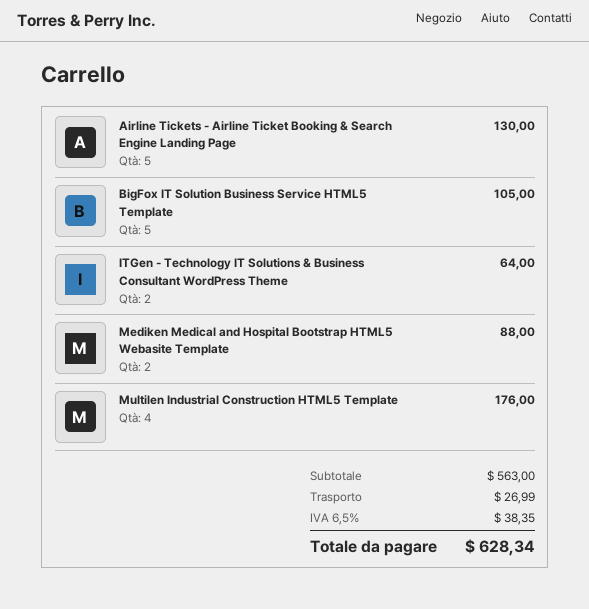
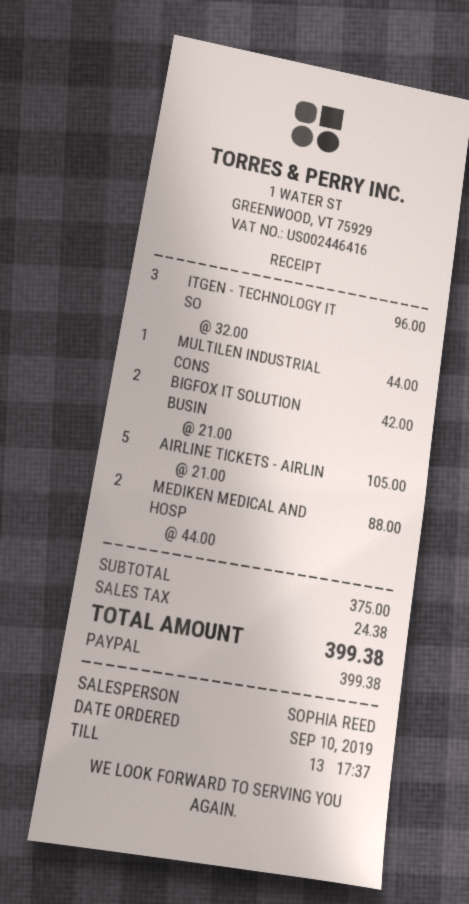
Airline Tickets - Airline Ticket Booking & Search Engine Landing Page: 5 for 130.00 -> 5 for 105.00
BigFox IT Solution Business Service HTML5 Template: 5 for 105.00 -> 2 for 42.00
ITGen - Technology IT Solutions & Business Consultant WordPress Theme: 2 for 64.00 -> 3 for 96.00
Multilen Industrial Construction HTML5 Template: 4 for 176.00 -> 1 for 44.00
subtotal: 563.00 -> 375.00
shipping: 26.99 -> none
tax: 38.35 -> 24.38
total: 628.34 -> 399.38

